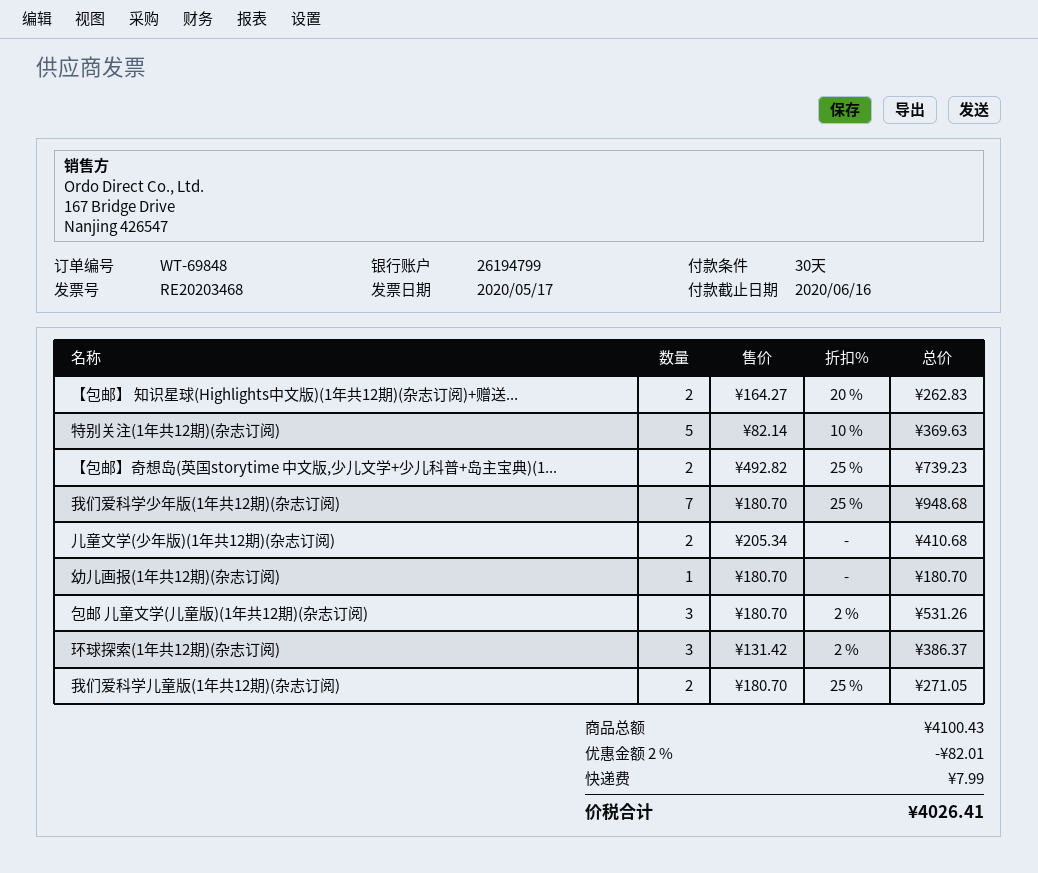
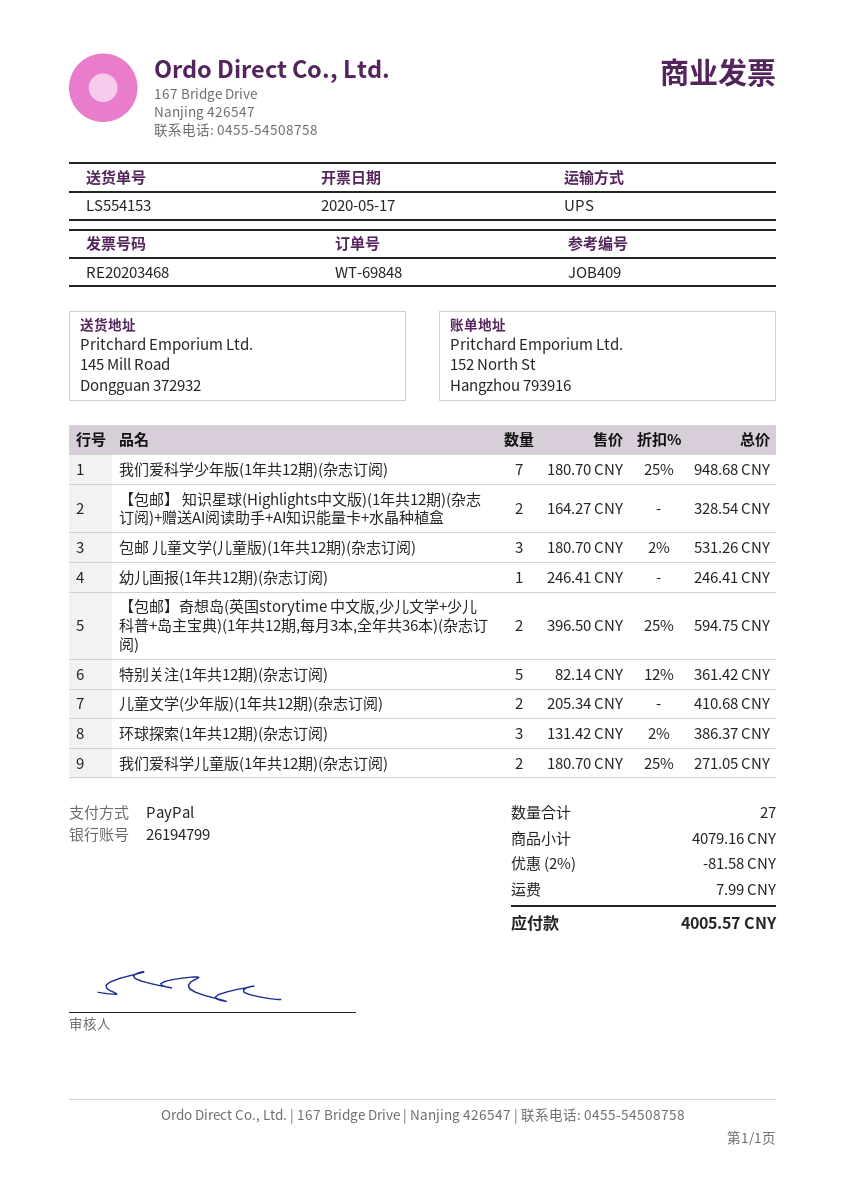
【包邮】 知识星球(Highlights中文版)(1年共12期)(杂志订阅)+赠送...: 2 x 164.27 - 20% = 262.83 -> 2 x 164.27 = 328.54
特别关注(1年共12期)(杂志订阅): 5 x 82.14 - 10% = 369.63 -> 5 x 82.14 - 12% = 361.42
【包邮】奇想岛(英国storytime 中文版,少儿文学+少儿科普+岛主宝典)(1...: 2 x 492.82 - 25% = 739.23 -> 2 x 396.50 - 25% = 594.75
幼儿画报(1年共12期)(杂志订阅): 1 x 180.70 = 180.70 -> 1 x 246.41 = 246.41
subtotal: 4100.43 -> 4079.16
discount: 2% = 82.01 -> 2% = 81.58
total: 4026.41 -> 4005.57

